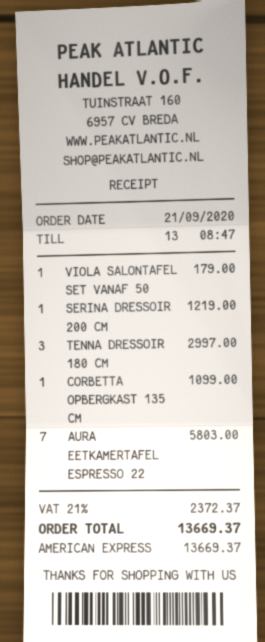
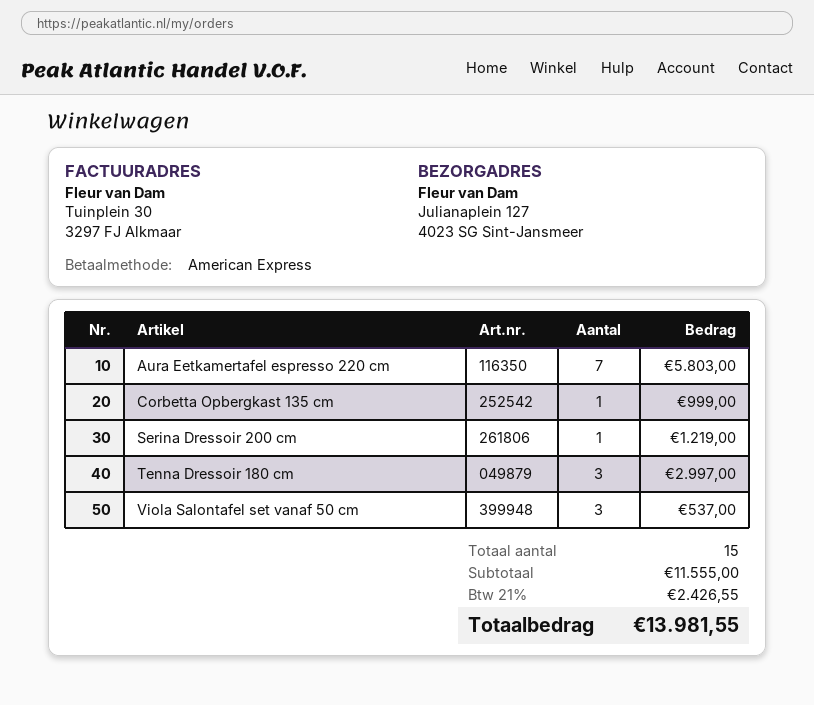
VIOLA SALONTAFEL SET VANAF 50: 1 for 179.00 -> 3 for 537.00
CORBETTA OPBERGKAST 135 CM: 1 for 1099.00 -> 1 for 999.00
tax: 21% = 2372.37 -> 21% = 2426.55
total: 13669.37 -> 13981.55

